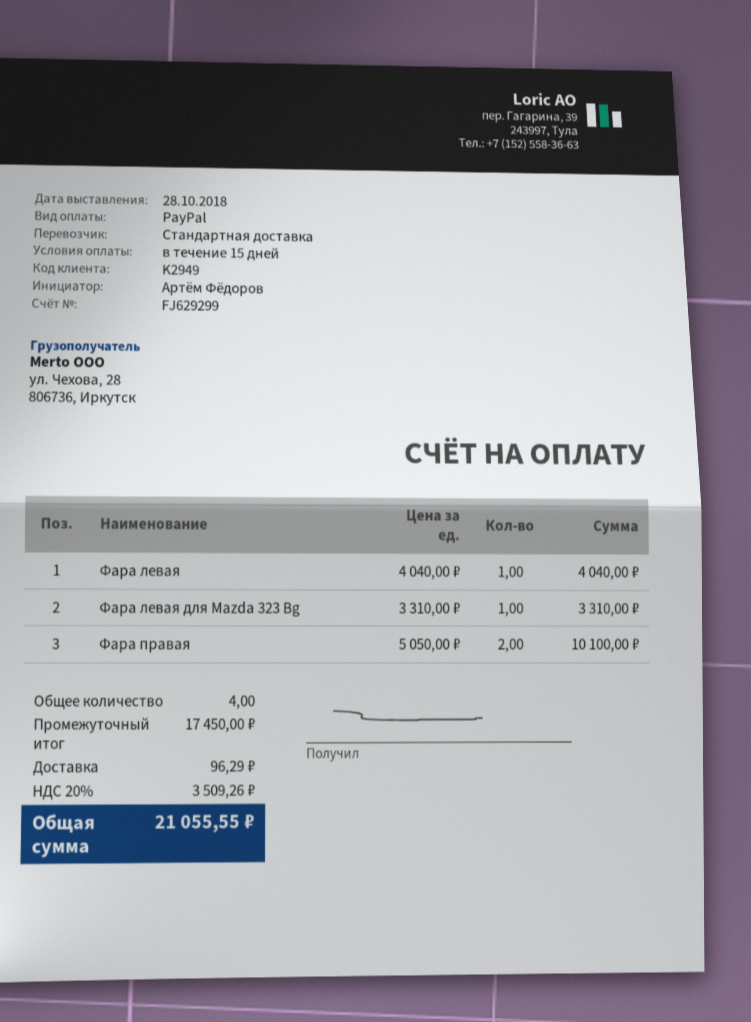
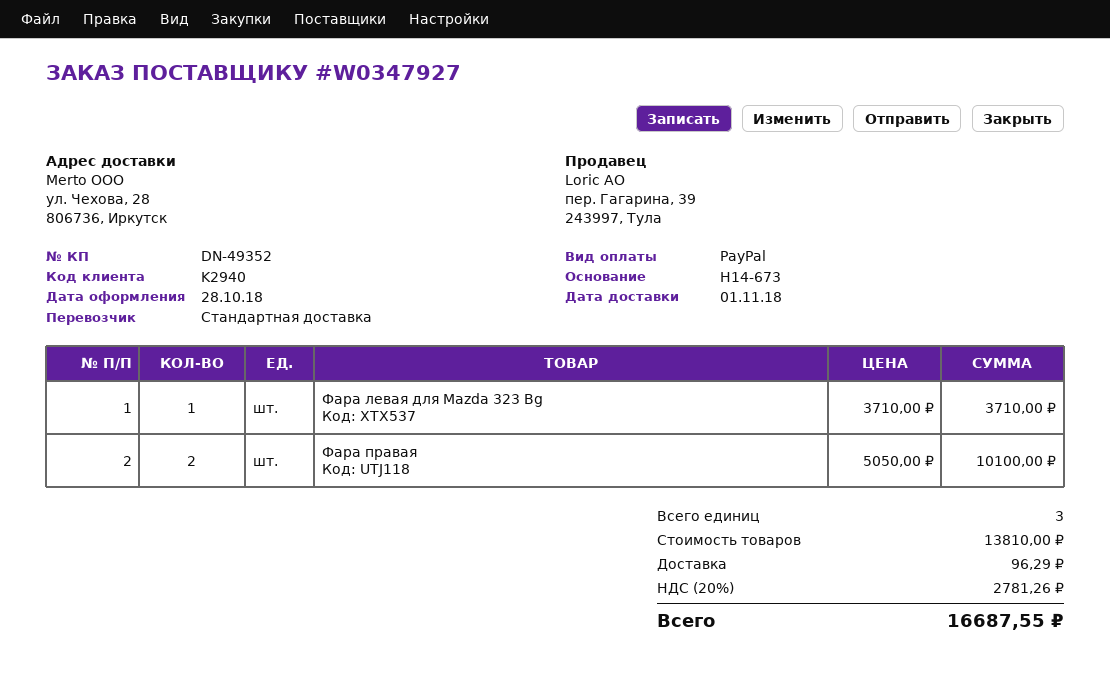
customer number: K2949 -> K2940
Фара левая: 1 x 4040.00 = 4040.00 -> none
Фара левая для Mazda 323 Bg: 1 x 3310.00 = 3310.00 -> 1 x 3710.00 = 3710.00
total quantity: 4 -> 3
subtotal: 17450.00 -> 13810.00
tax: 20% = 3509.26 -> 20% = 2781.26
total: 21055.55 -> 16687.55

